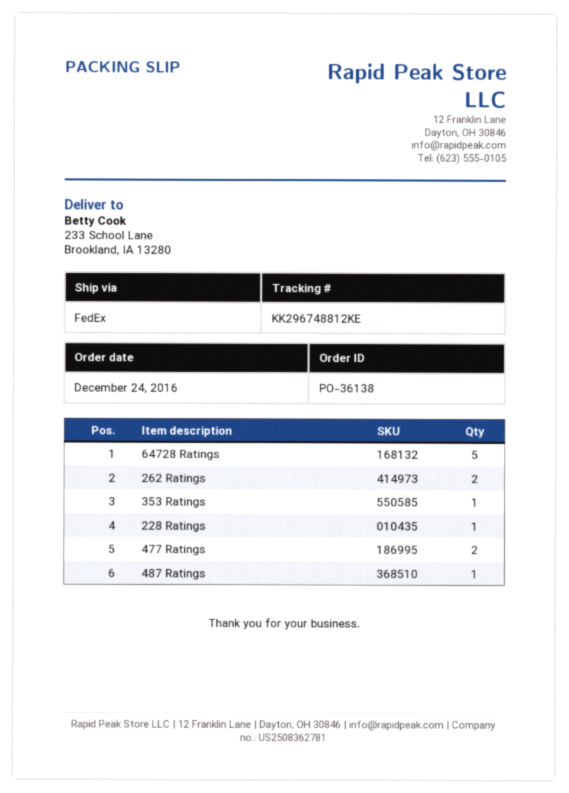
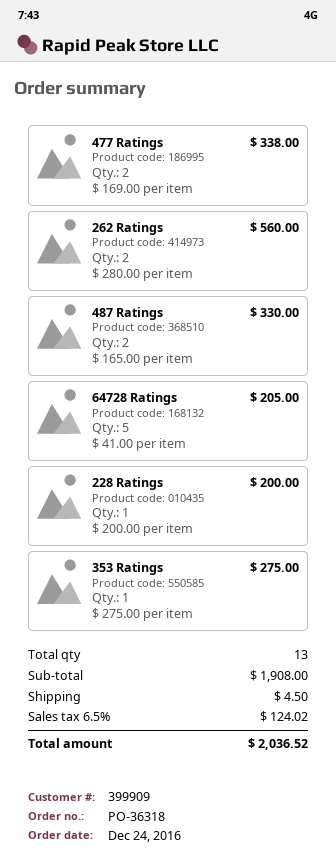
order number: PO-36138 -> PO-36318
487 Ratings: 1 -> 2

